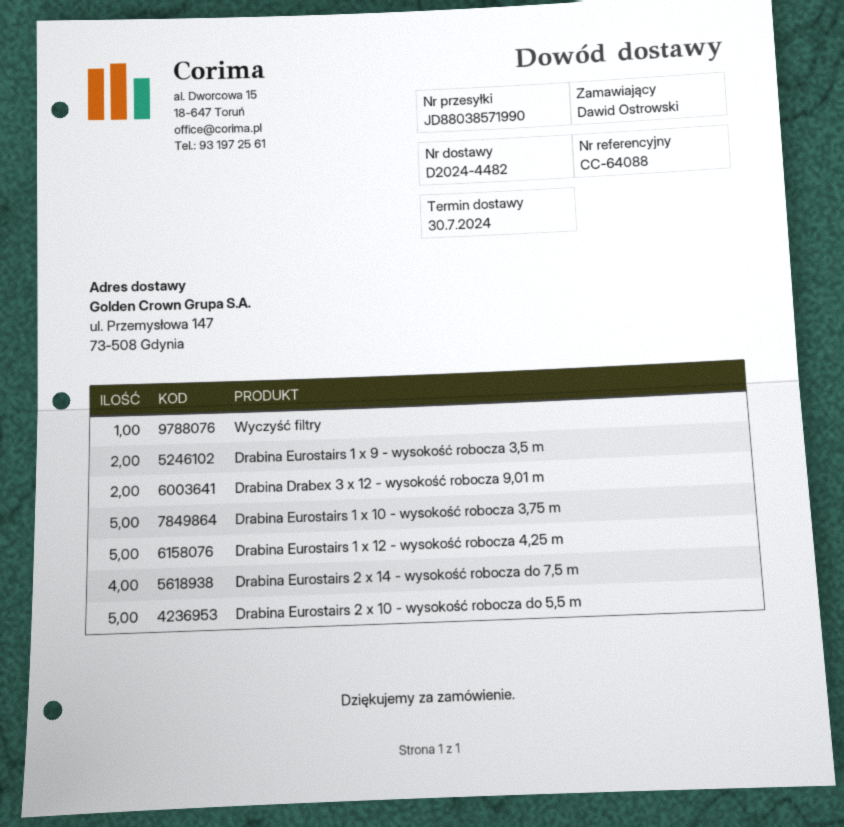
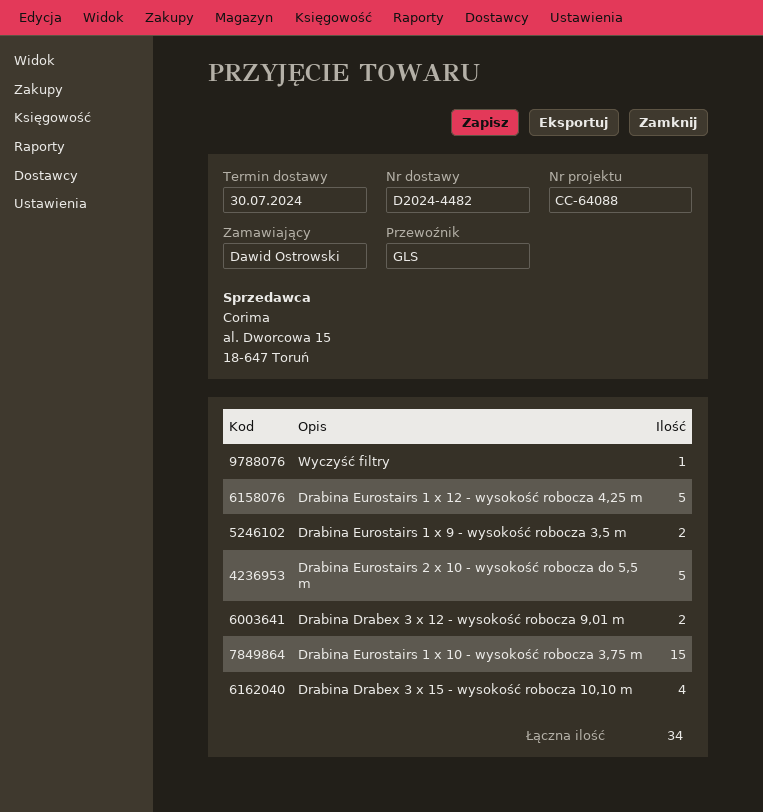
Drabina Eurostairs 1 x 10 - wysokość robocza 3,75 m: 5 -> 15
Drabina Eurostairs 2 x 14 - wysokość robocza do 7,5 m: 4 -> none
Drabina Drabex 3 x 15 - wysokość robocza 10,10 m: none -> 4

